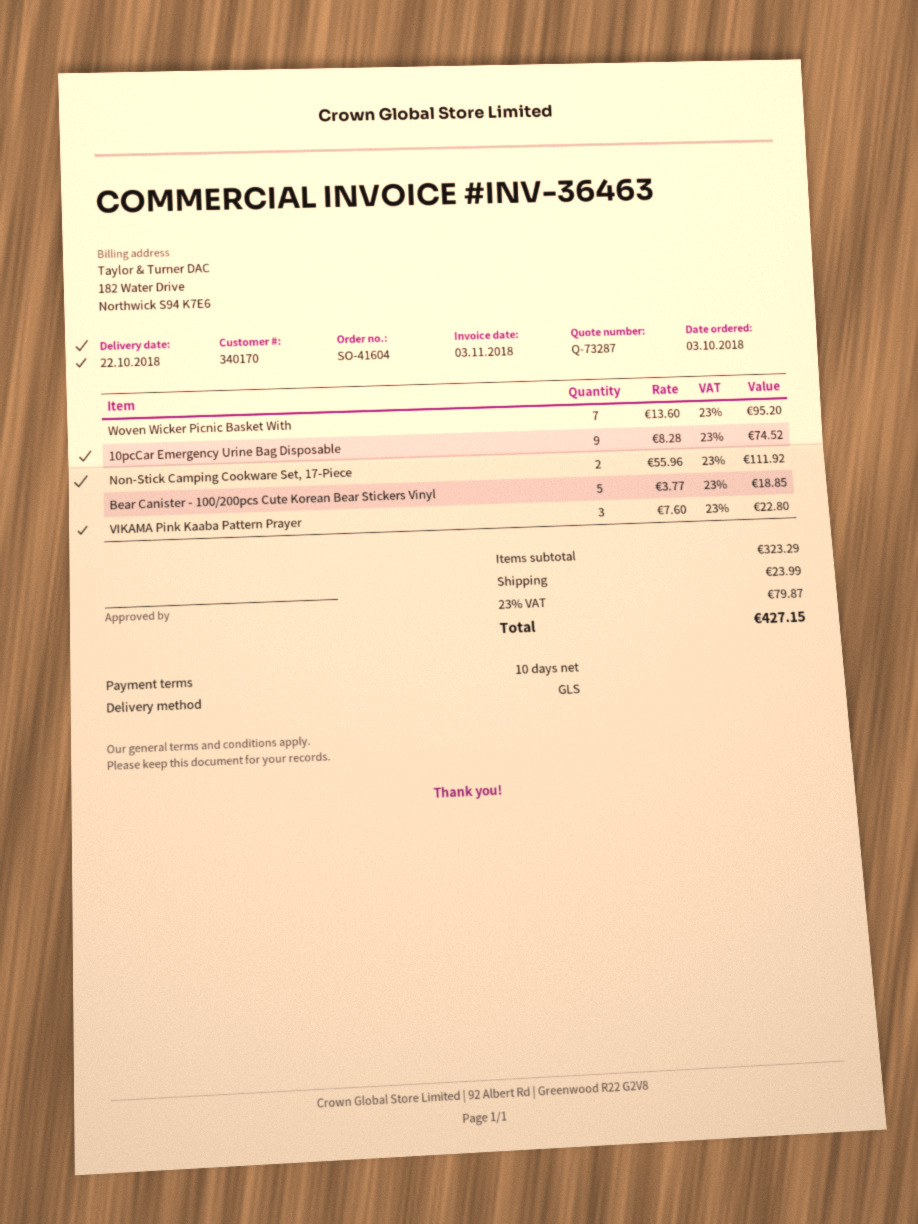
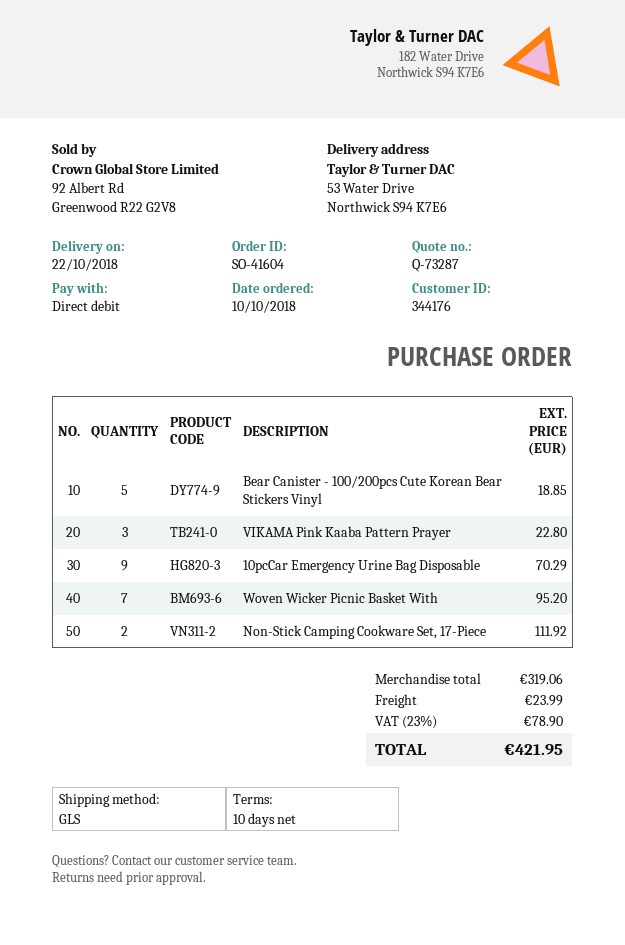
order date: 2018-10-03 -> 2018-10-10
customer number: 340170 -> 344176
10pcCar Emergency Urine Bag Disposable: 9 for 74.52 -> 9 for 70.29
subtotal: 323.29 -> 319.06
tax: 23% = 79.87 -> 23% = 78.90
total: 427.15 -> 421.95

